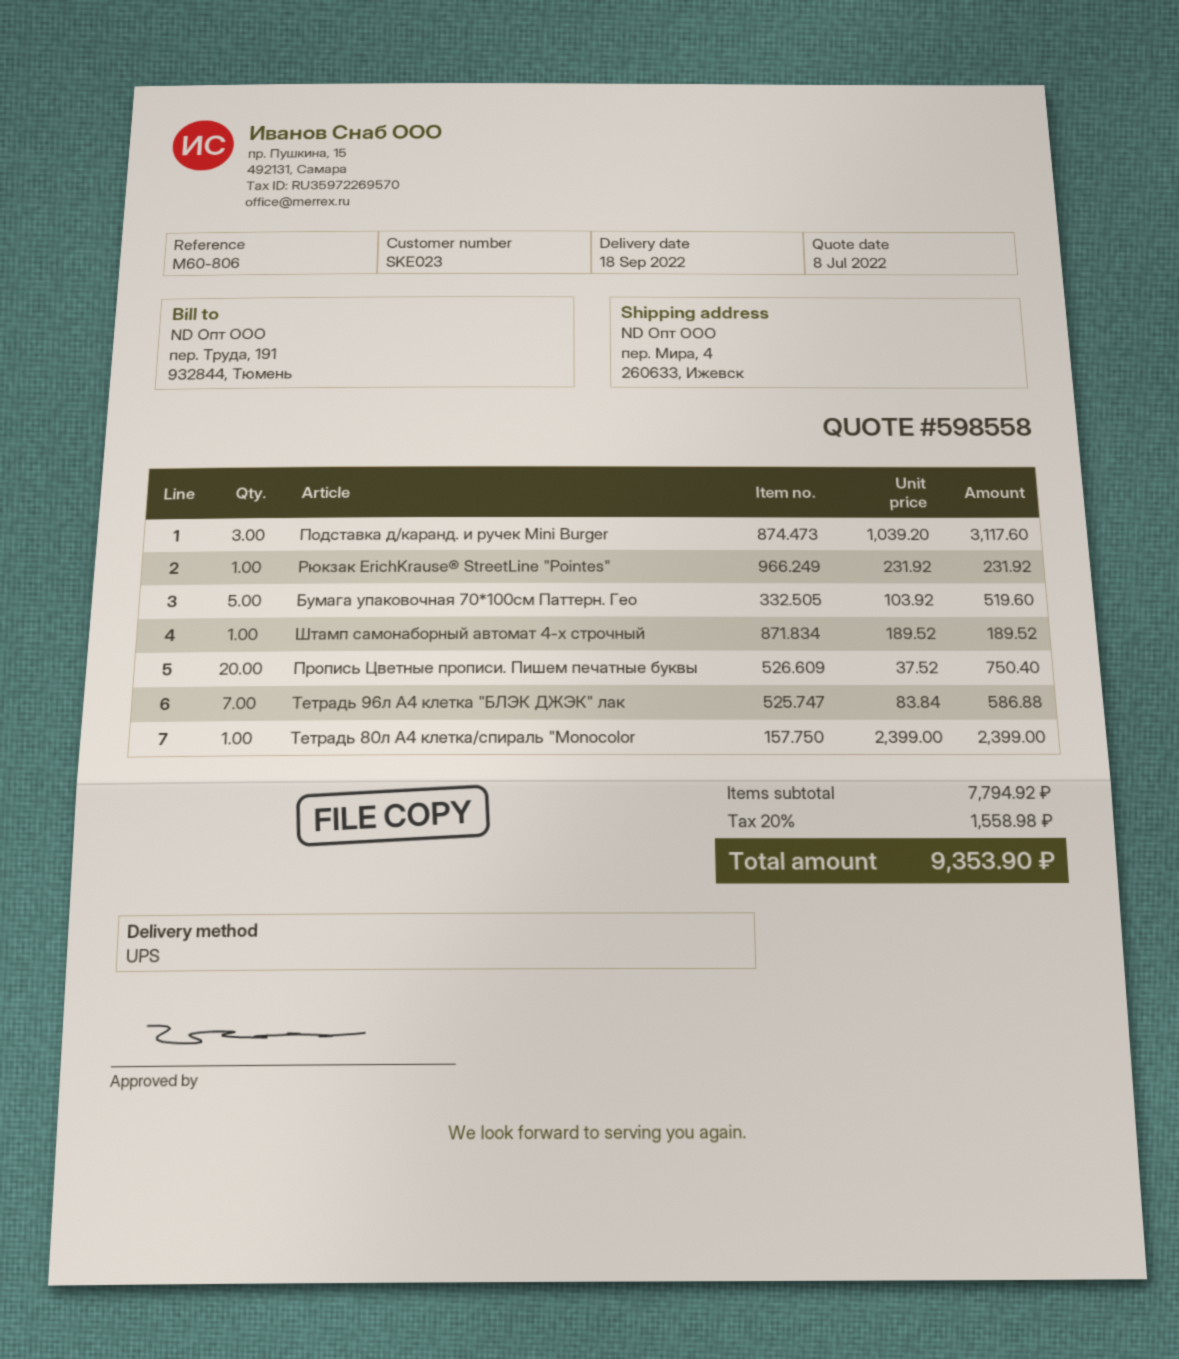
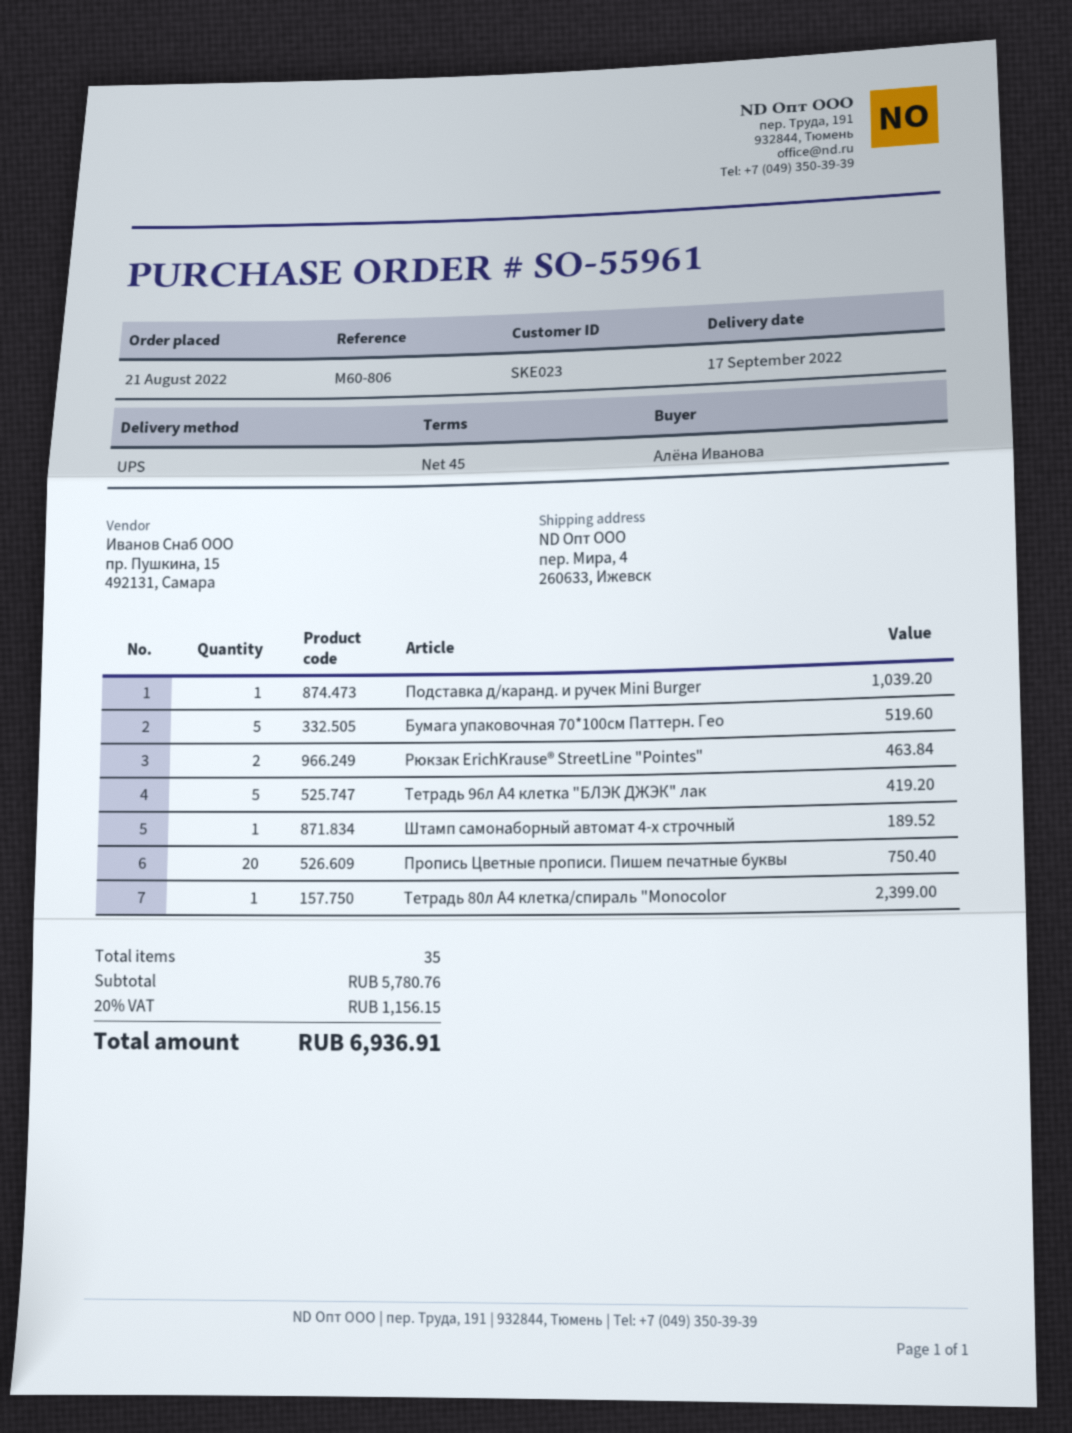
delivery date: 2022-09-18 -> 2022-09-17
Подставка д/каранд. и ручек Mini Burger: 3 for 3117.60 -> 1 for 1039.20
Рюкзак ErichKrause® StreetLine "Pointes": 1 for 231.92 -> 2 for 463.84
Тетрадь 96л А4 клетка "БЛЭК ДЖЭК" лак: 7 for 586.88 -> 5 for 419.20
subtotal: 7794.92 -> 5780.76
tax: 20% = 1558.98 -> 20% = 1156.15
total: 9353.90 -> 6936.91

